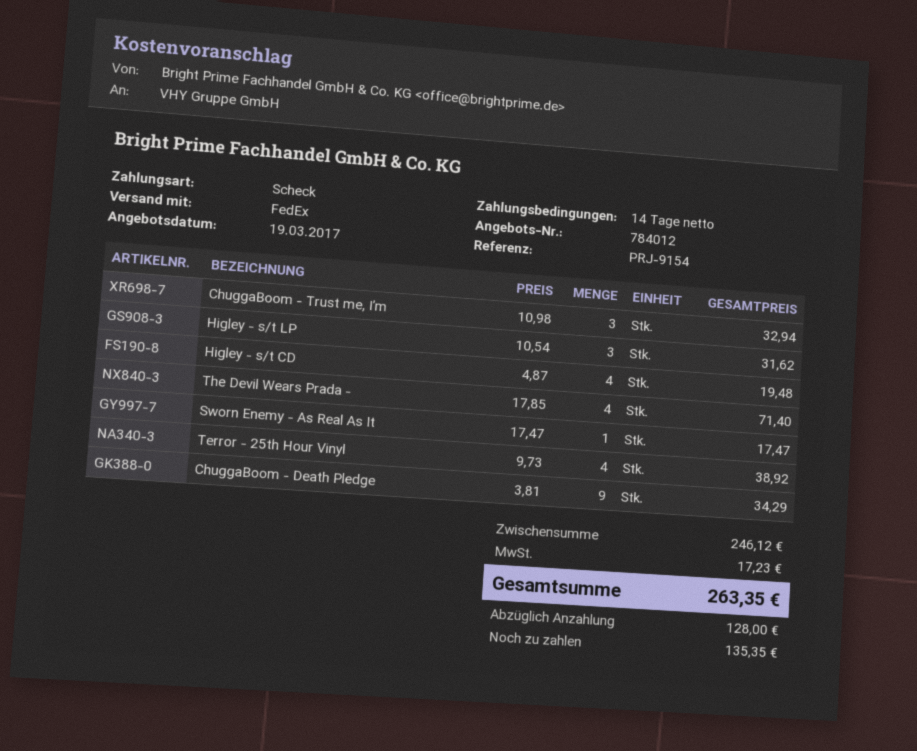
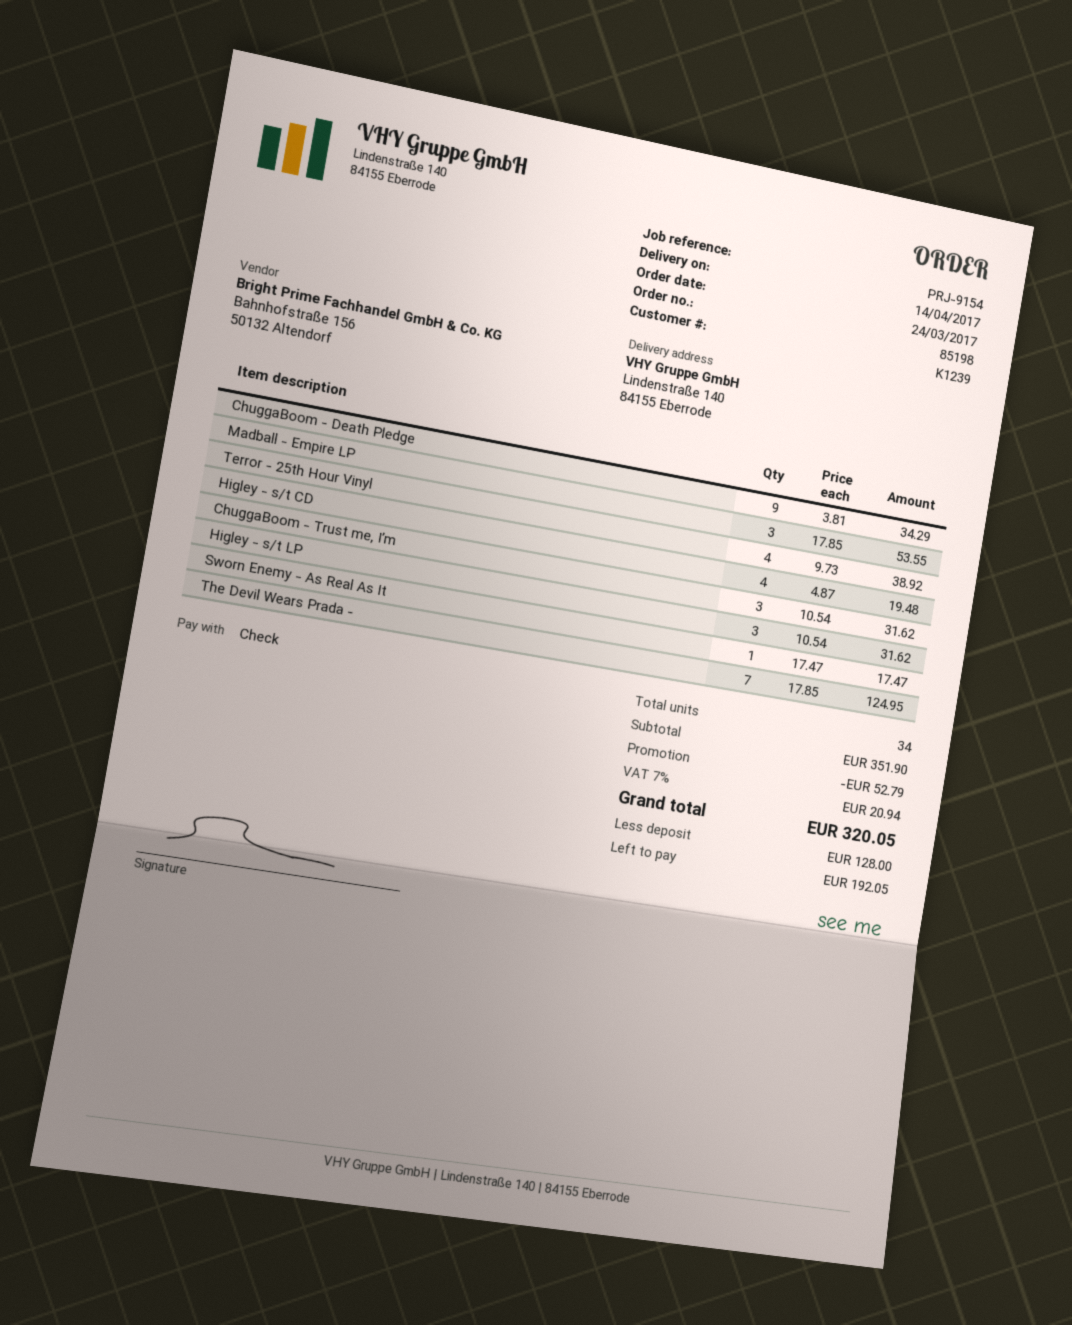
ChuggaBoom - Trust me, I’m: 3 x 10.98 = 32.94 -> 3 x 10.54 = 31.62
The Devil Wears Prada -: 4 x 17.85 = 71.40 -> 7 x 17.85 = 124.95
Madball - Empire LP: none -> 3 x 17.85 = 53.55
subtotal: 246.12 -> 351.90
discount: none -> 52.79
tax: 17.23 -> 20.94
total: 263.35 -> 320.05
balance: 135.35 -> 192.05

